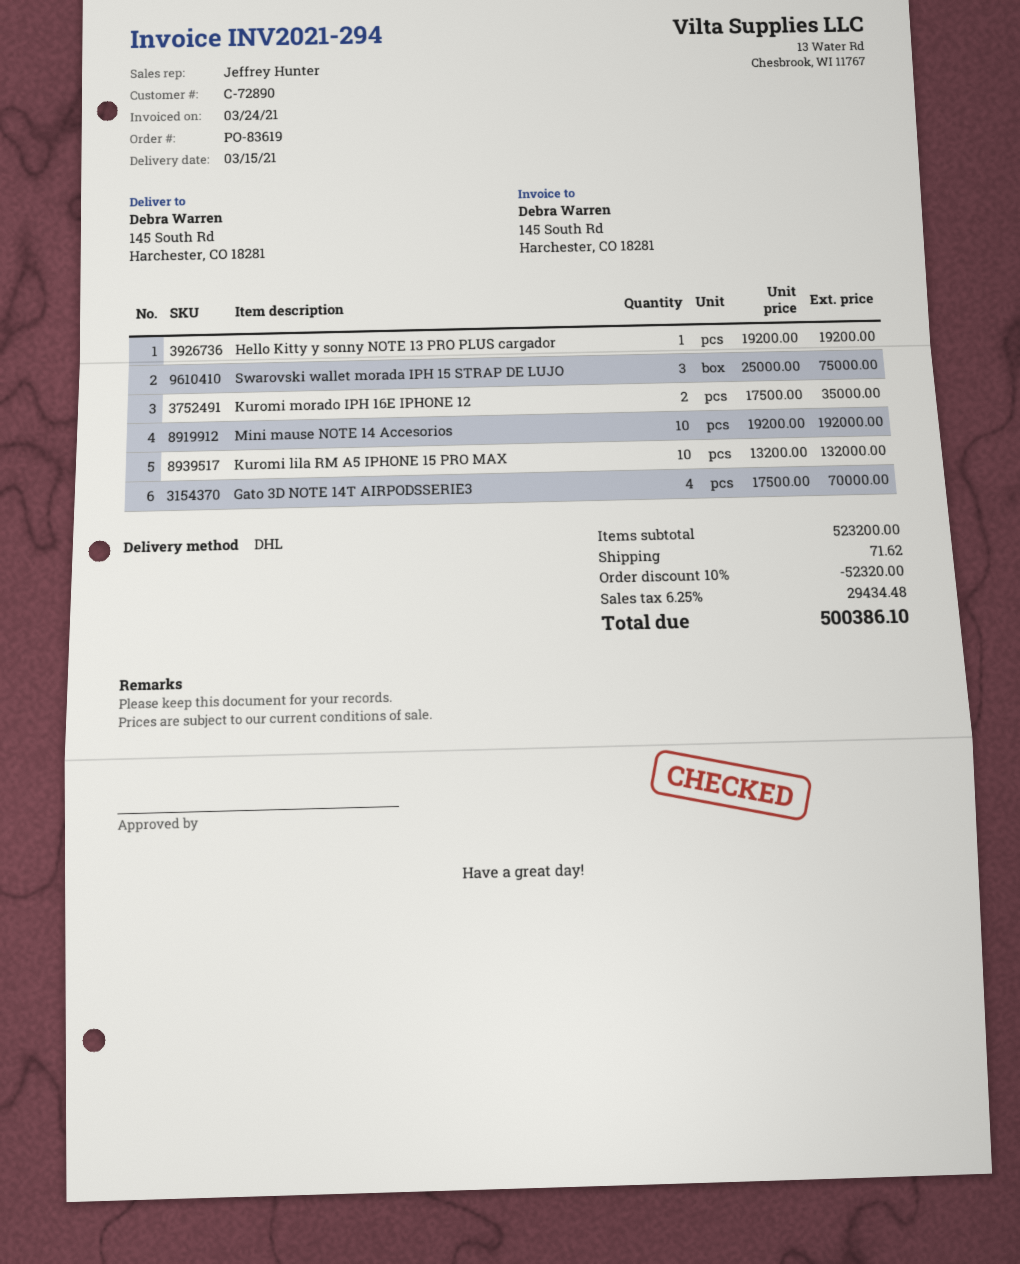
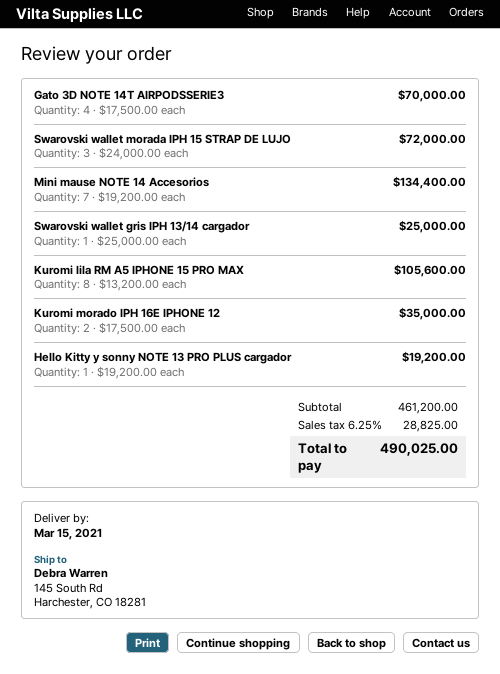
Swarovski wallet morada IPH 15 STRAP DE LUJO: 3 x 25000.00 = 75000.00 -> 3 x 24000.00 = 72000.00
Mini mause NOTE 14 Accesorios: 10 x 19200.00 = 192000.00 -> 7 x 19200.00 = 134400.00
Kuromi lila RM A5 IPHONE 15 PRO MAX: 10 x 13200.00 = 132000.00 -> 8 x 13200.00 = 105600.00
Swarovski wallet gris IPH 13/14 cargador: none -> 1 x 25000.00 = 25000.00
subtotal: 523200.00 -> 461200.00
discount: 10% = 52320.00 -> none
shipping: 71.62 -> none
tax: 6.25% = 29434.48 -> 6.25% = 28825.00
total: 500386.10 -> 490025.00

